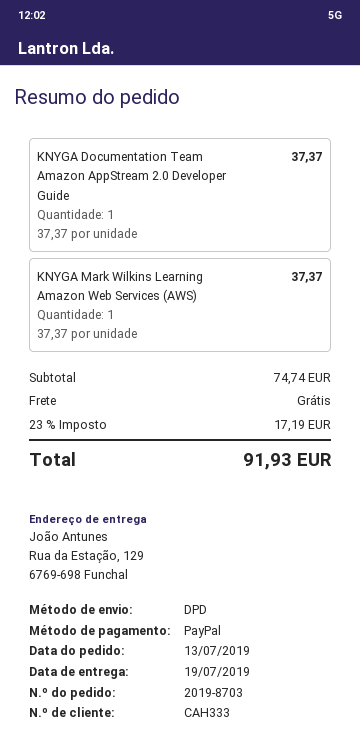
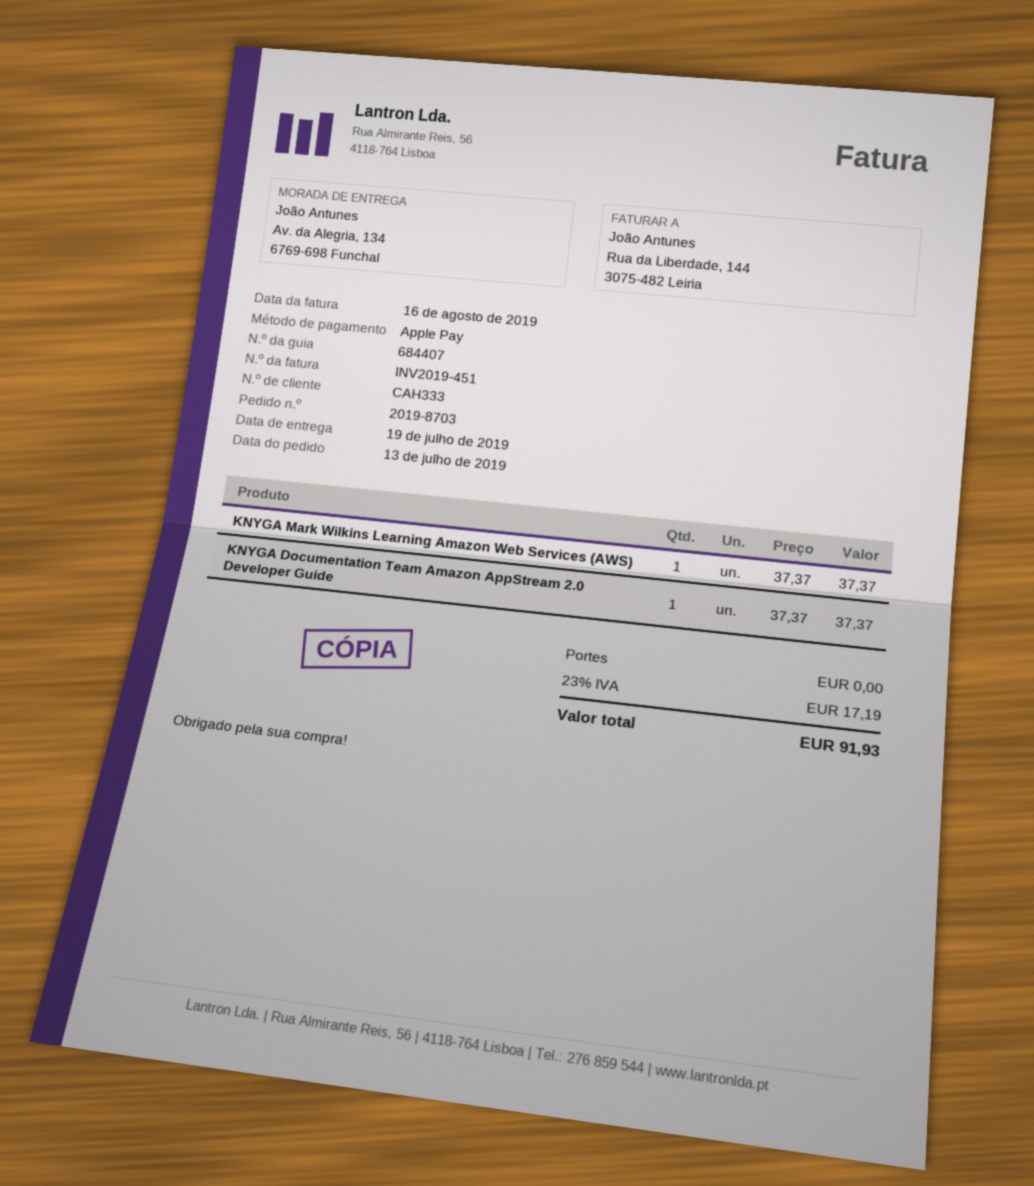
payment method: PayPal -> Apple Pay
ship to: Rua da Estação, 129, 6769-698 Funchal -> Av. da Alegria, 134, 6769-698 Funchal

